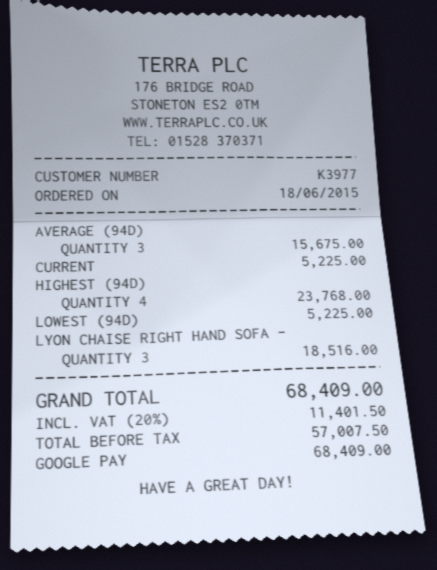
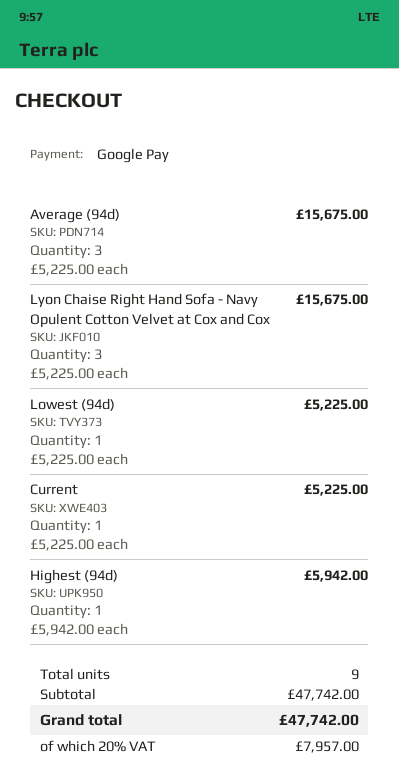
HIGHEST (94D): 4 for 23768.00 -> 1 for 5942.00
LYON CHAISE RIGHT HAND SOFA -: 3 for 18516.00 -> 3 for 15675.00
tax: 20% = 11401.50 -> 20% = 7957.00
total: 68409.00 -> 47742.00

